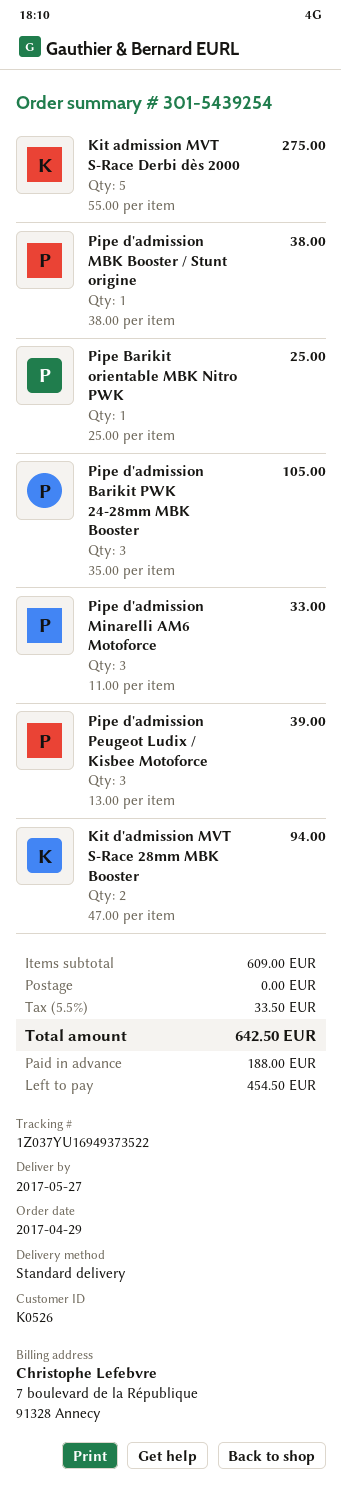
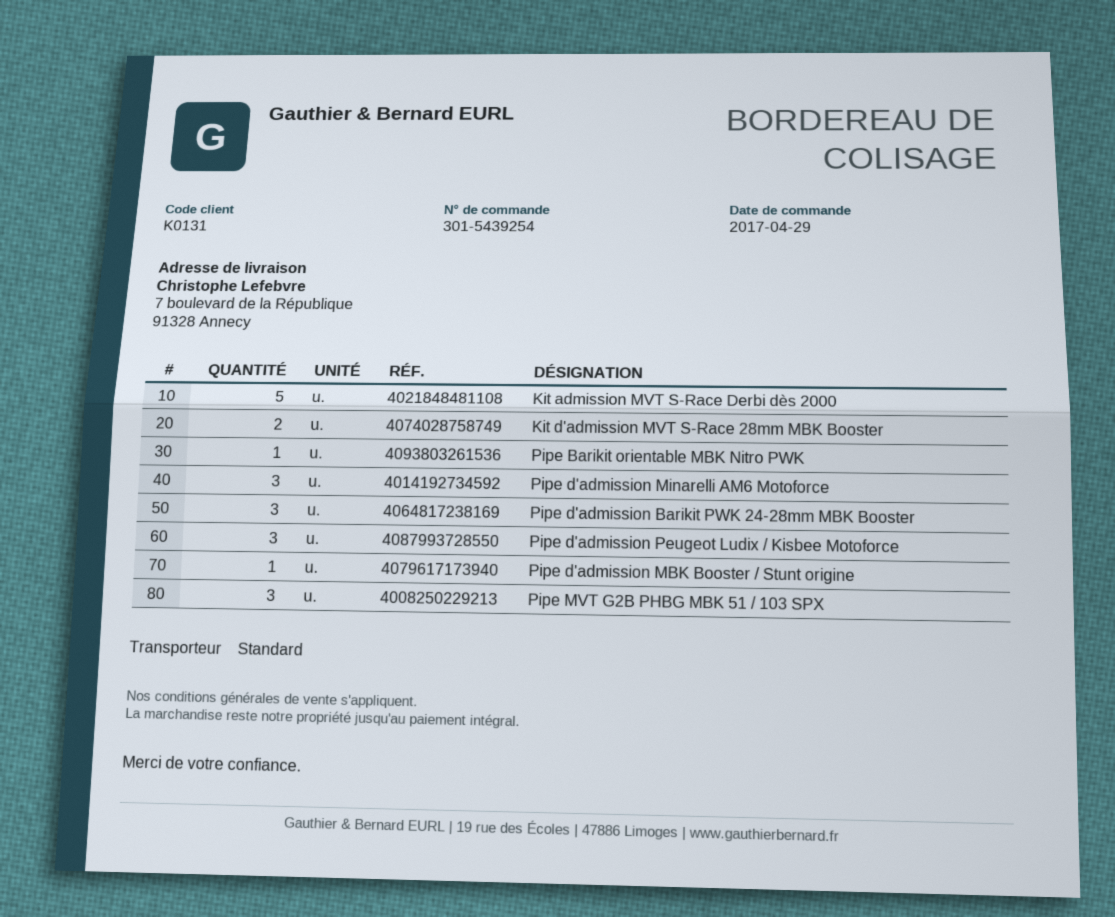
customer number: K0526 -> K0131
Pipe MVT G2B PHBG MBK 51 / 103 SPX: none -> 3

